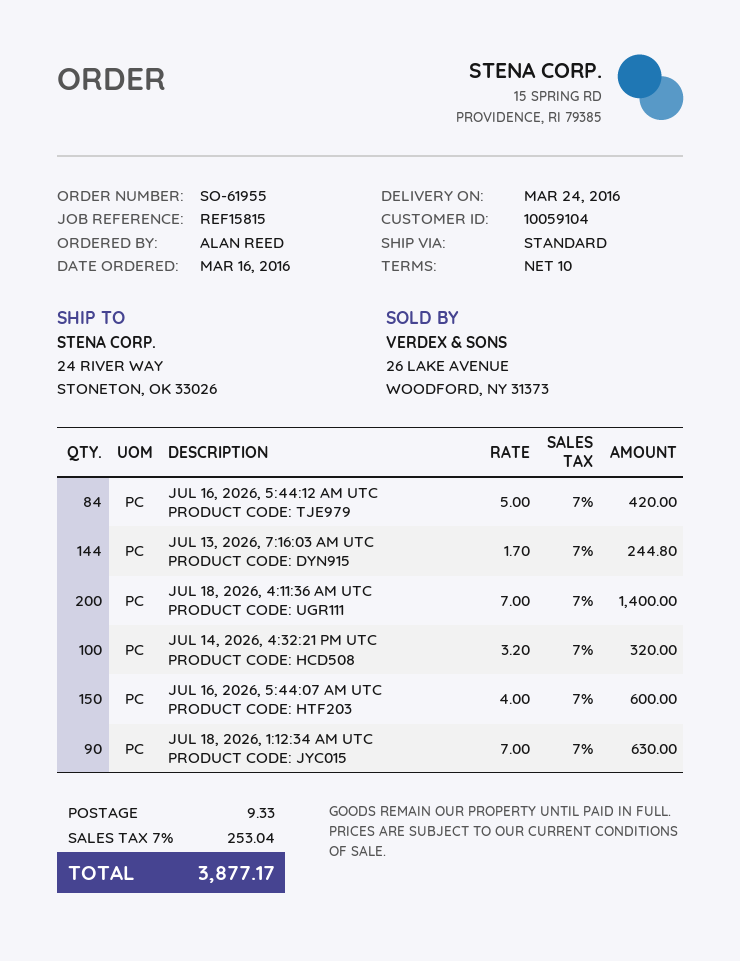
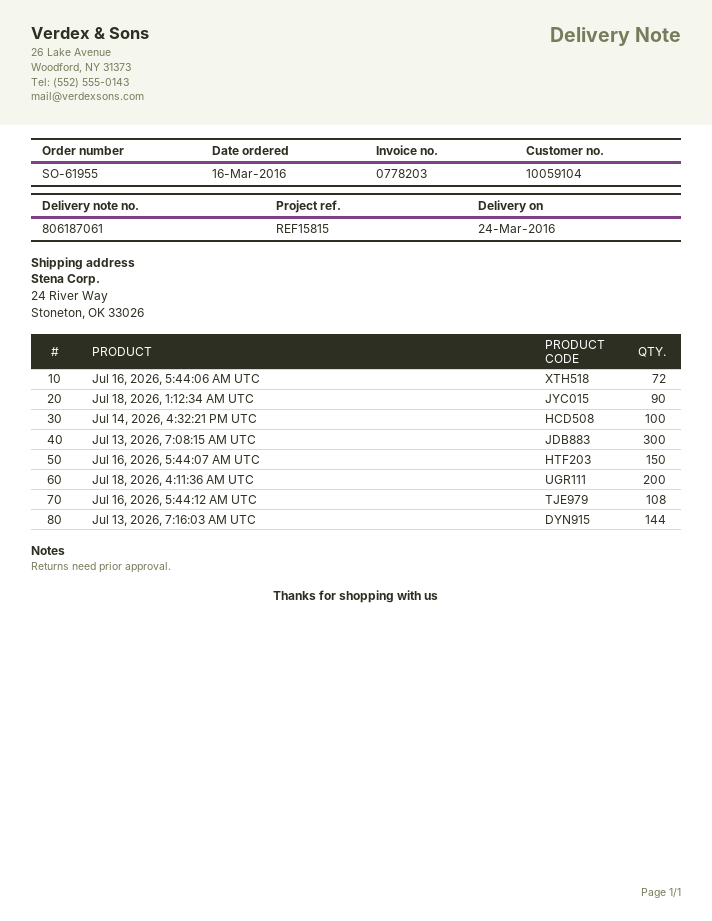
JUL 16, 2026, 5:44:12 AM UTC: 84 -> 108
Jul 16, 2026, 5:44:06 AM UTC: none -> 72
Jul 13, 2026, 7:08:15 AM UTC: none -> 300

